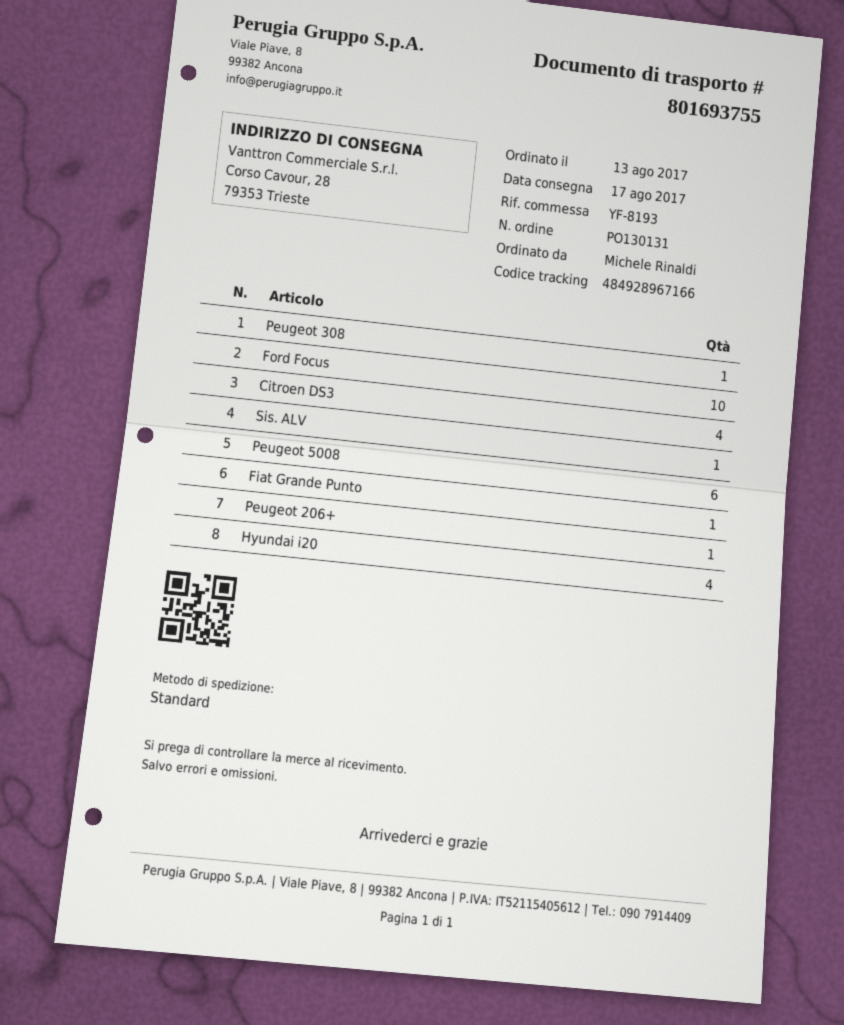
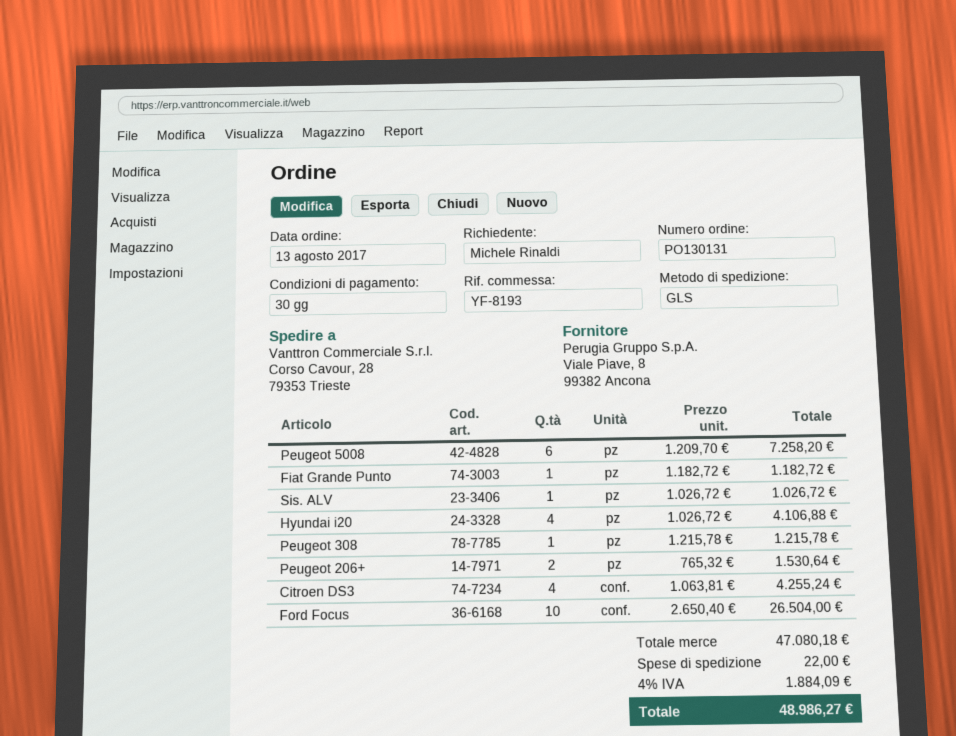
shipping method: standard -> GLS
Peugeot 206+: 1 -> 2

